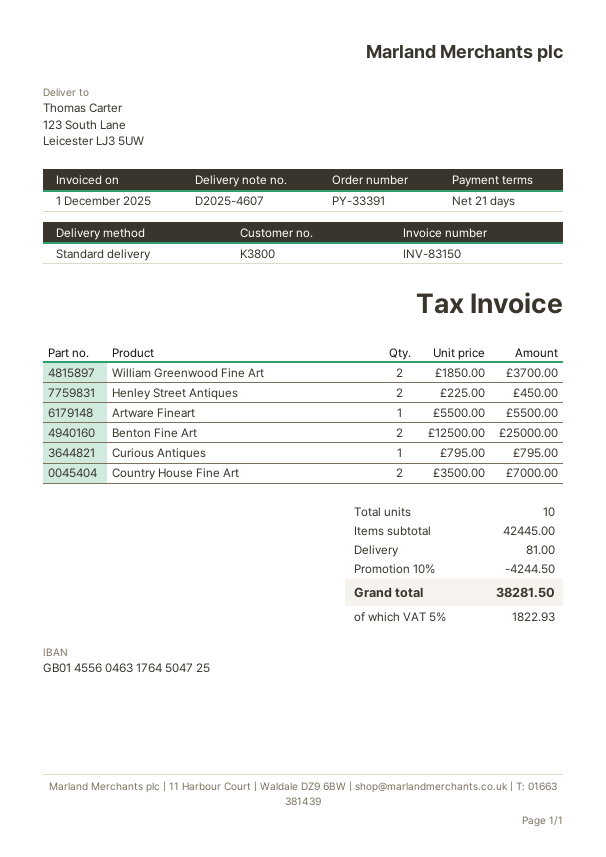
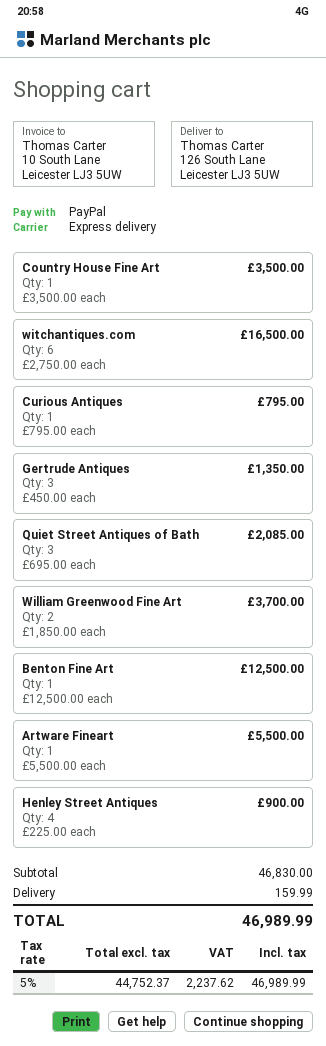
shipping method: standard -> express
ship to: 123 South Lane, Leicester LJ3 5UW -> 126 South Lane, Leicester LJ3 5UW
Henley Street Antiques: 2 x 225.00 = 450.00 -> 4 x 225.00 = 900.00
Benton Fine Art: 2 x 12500.00 = 25000.00 -> 1 x 12500.00 = 12500.00
Country House Fine Art: 2 x 3500.00 = 7000.00 -> 1 x 3500.00 = 3500.00
witchantiques.com: none -> 6 x 2750.00 = 16500.00
Gertrude Antiques: none -> 3 x 450.00 = 1350.00
Quiet Street Antiques of Bath: none -> 3 x 695.00 = 2085.00
subtotal: 42445.00 -> 46830.00
discount: 10% = 4244.50 -> none
shipping: 81.00 -> 159.99
tax: 5% = 1822.93 -> 5% = 2237.62
total: 38281.50 -> 46989.99

